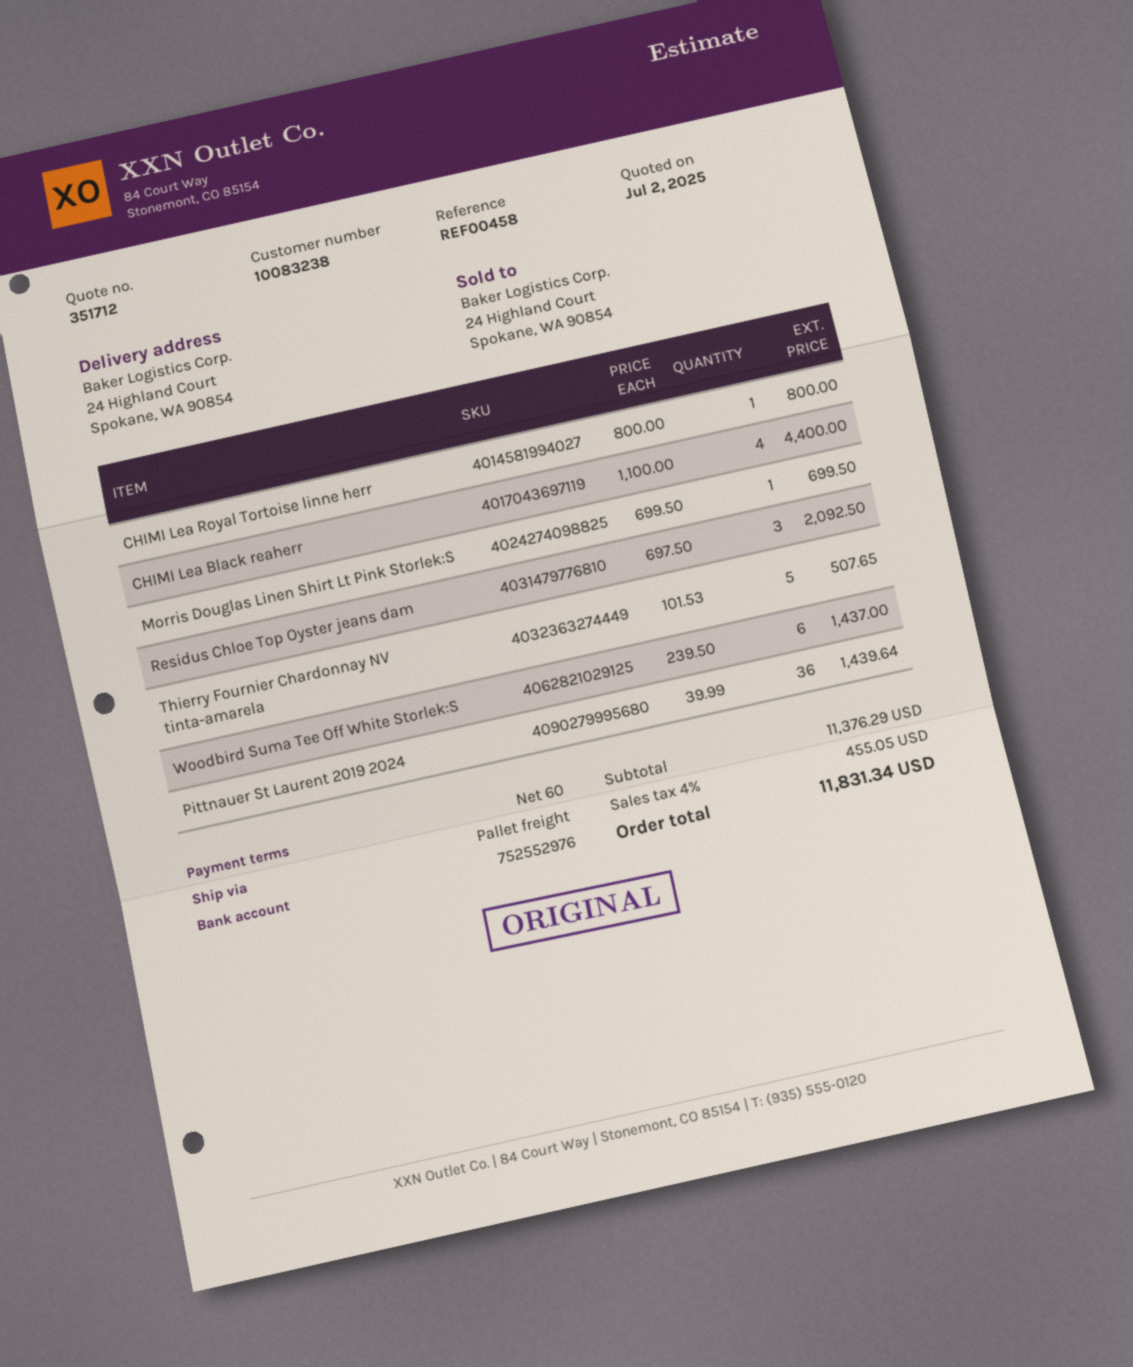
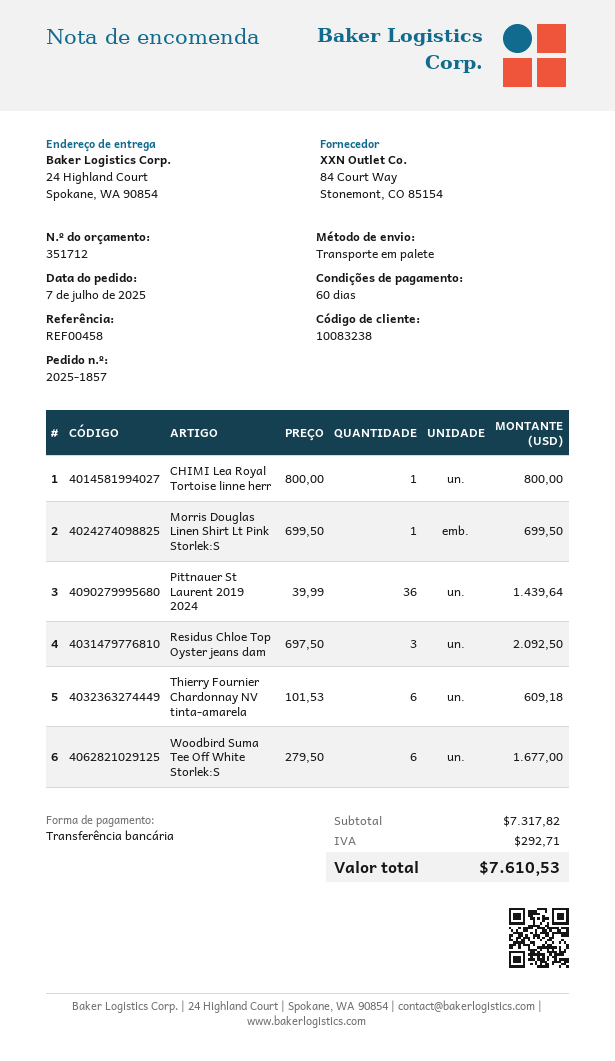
CHIMI Lea Black reaherr: 4 x 1100.00 = 4400.00 -> none
Thierry Fournier Chardonnay NV tinta-amarela: 5 x 101.53 = 507.65 -> 6 x 101.53 = 609.18
Woodbird Suma Tee Off White Storlek:S: 6 x 239.50 = 1437.00 -> 6 x 279.50 = 1677.00
subtotal: 11376.29 -> 7317.82
tax: 455.05 -> 292.71
total: 11831.34 -> 7610.53

